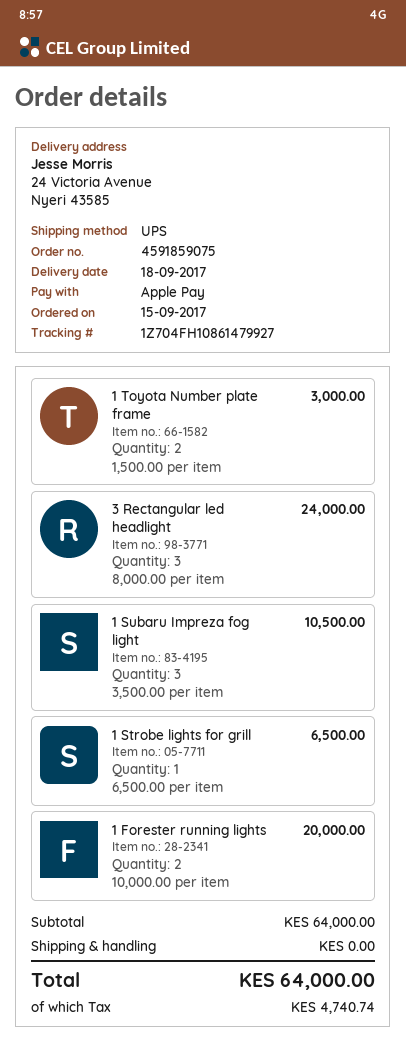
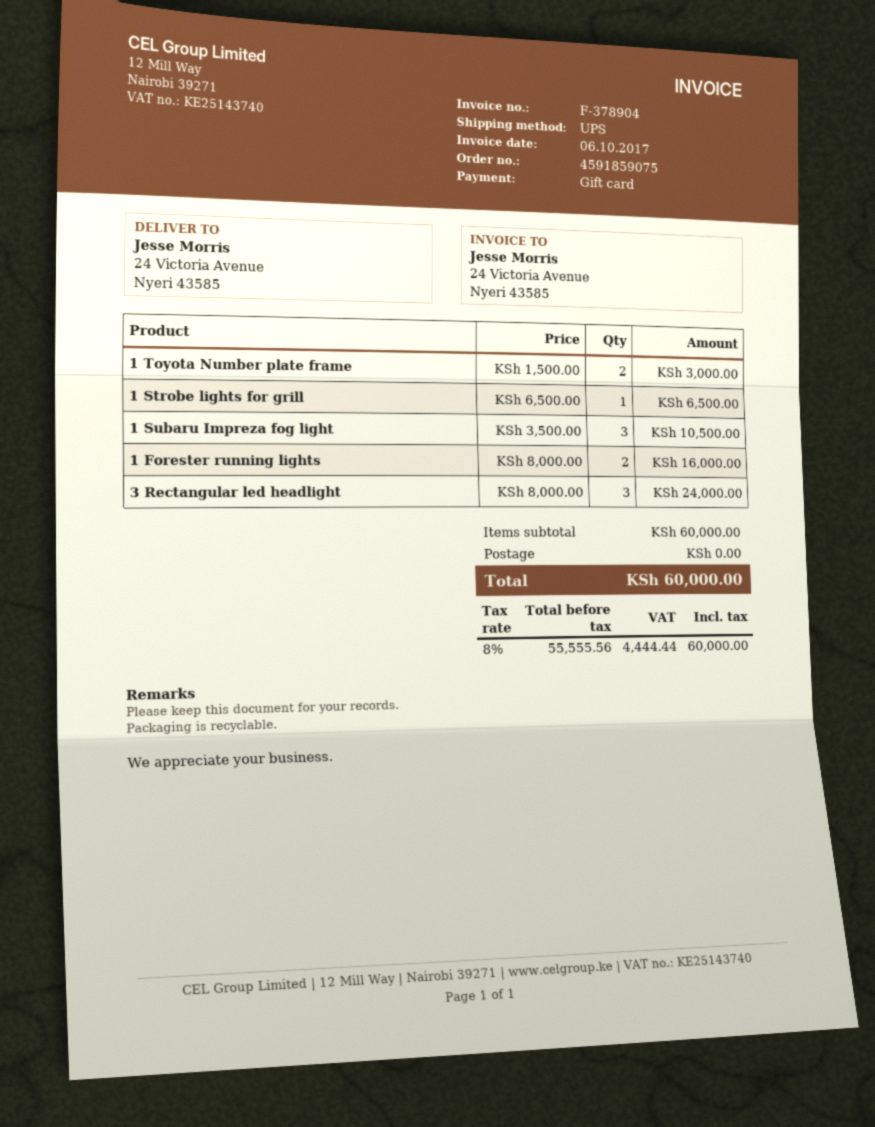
payment method: Apple Pay -> gift card
1 Forester running lights: 2 x 10000.00 = 20000.00 -> 2 x 8000.00 = 16000.00
subtotal: 64000.00 -> 60000.00
tax: 4740.74 -> 4444.44
total: 64000.00 -> 60000.00

